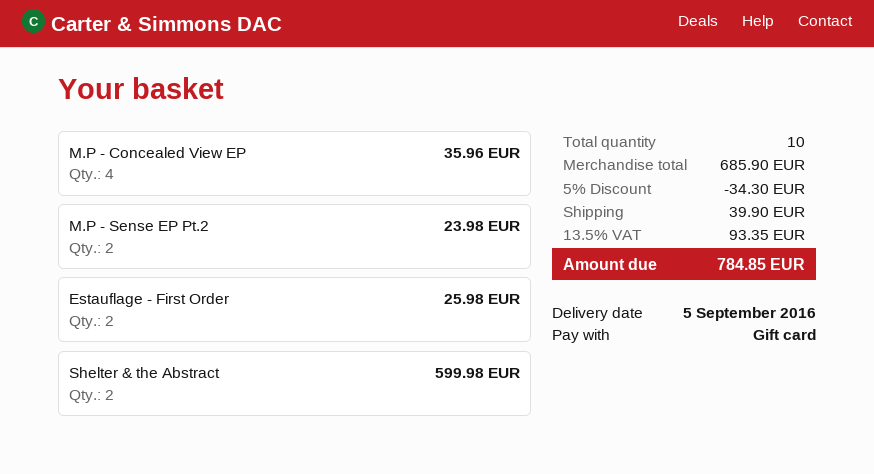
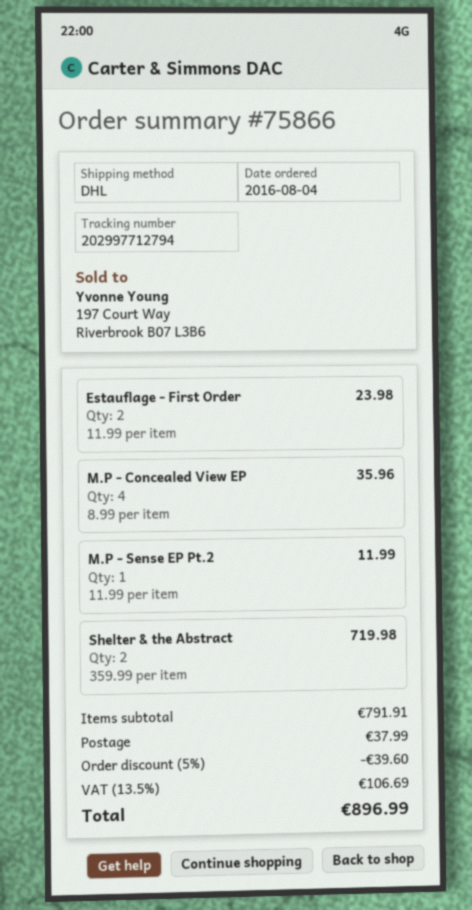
M.P - Sense EP Pt.2: 2 for 23.98 -> 1 for 11.99
Estauflage - First Order: 2 for 25.98 -> 2 for 23.98
Shelter & the Abstract: 2 for 599.98 -> 2 for 719.98
subtotal: 685.90 -> 791.91
discount: 5% = 34.30 -> 5% = 39.60
shipping: 39.90 -> 37.99
tax: 13.5% = 93.35 -> 13.5% = 106.69
total: 784.85 -> 896.99

